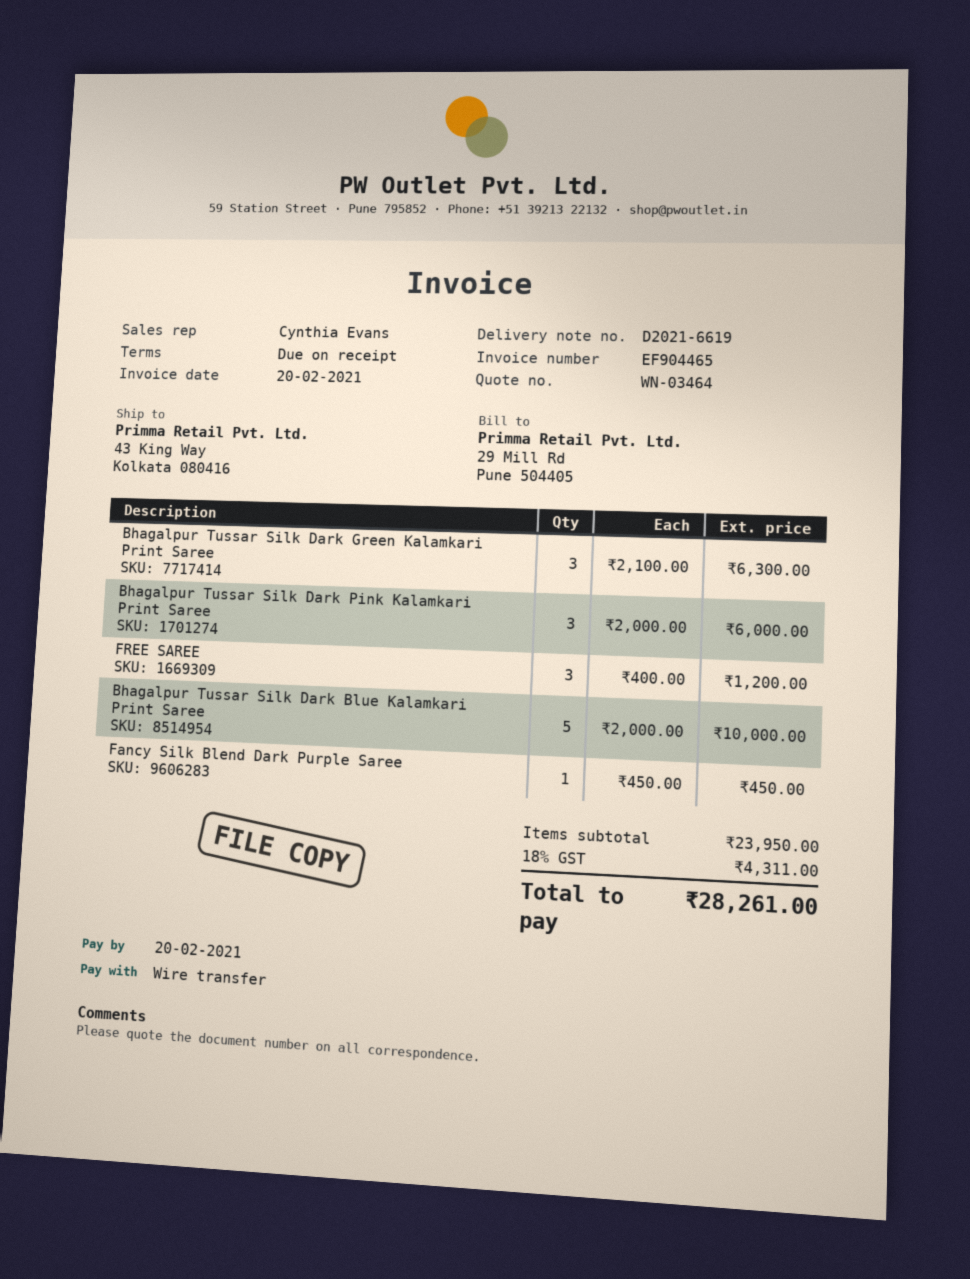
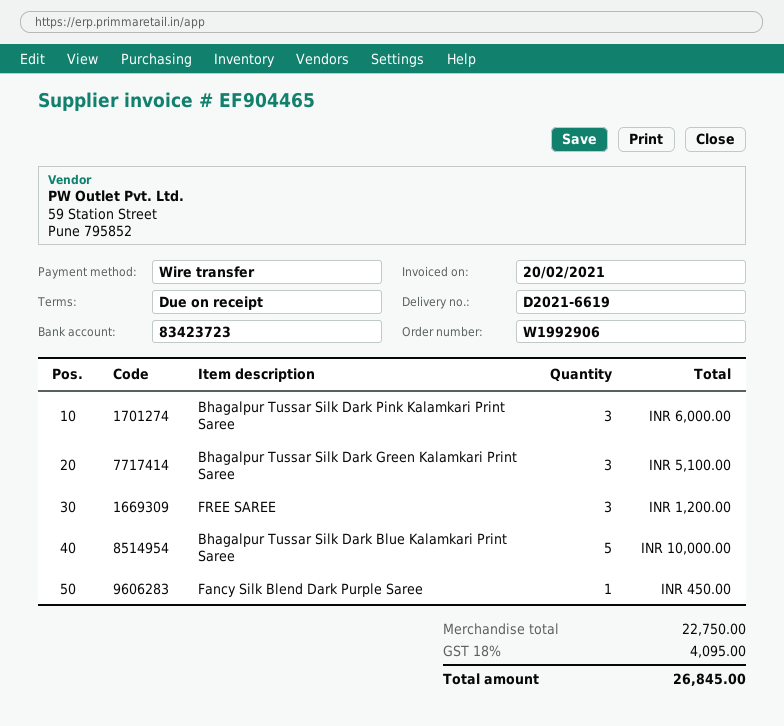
Bhagalpur Tussar Silk Dark Green Kalamkari Print Saree: 3 for 6300.00 -> 3 for 5100.00
subtotal: 23950.00 -> 22750.00
tax: 18% = 4311.00 -> 18% = 4095.00
total: 28261.00 -> 26845.00

